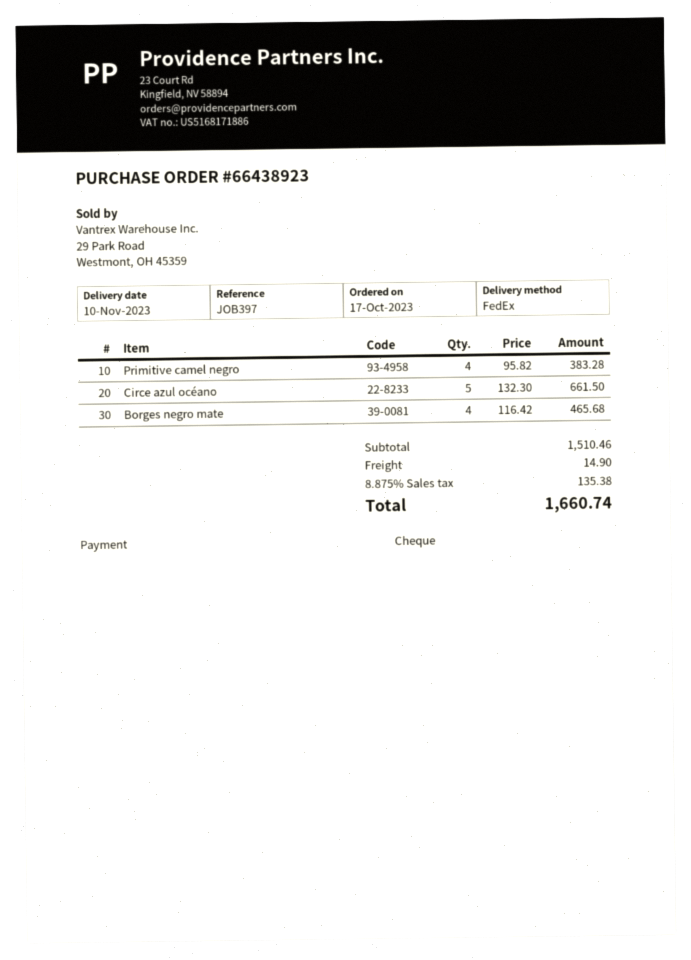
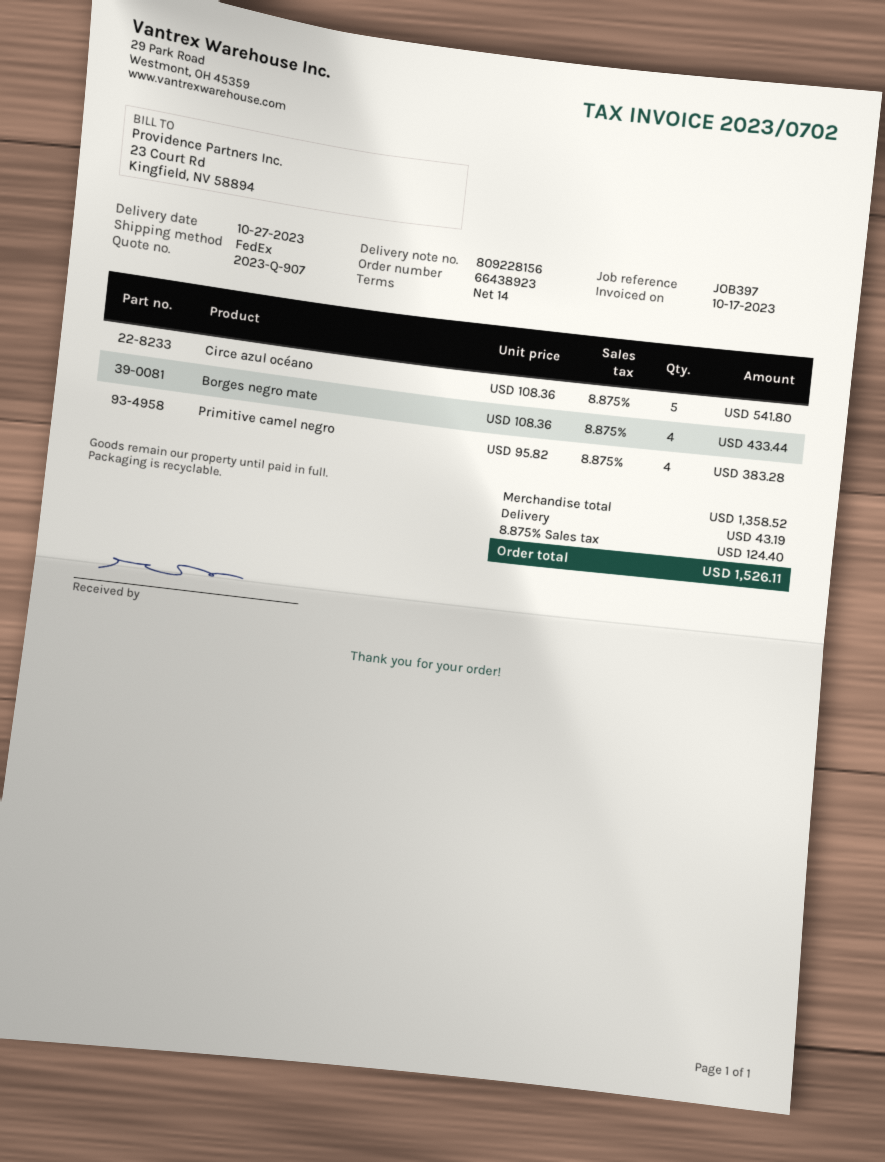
delivery date: 2023-11-10 -> 2023-10-27
Circe azul océano: 5 x 132.30 = 661.50 -> 5 x 108.36 = 541.80
Borges negro mate: 4 x 116.42 = 465.68 -> 4 x 108.36 = 433.44
subtotal: 1510.46 -> 1358.52
shipping: 14.90 -> 43.19
tax: 8.875% = 135.38 -> 8.875% = 124.40
total: 1660.74 -> 1526.11

